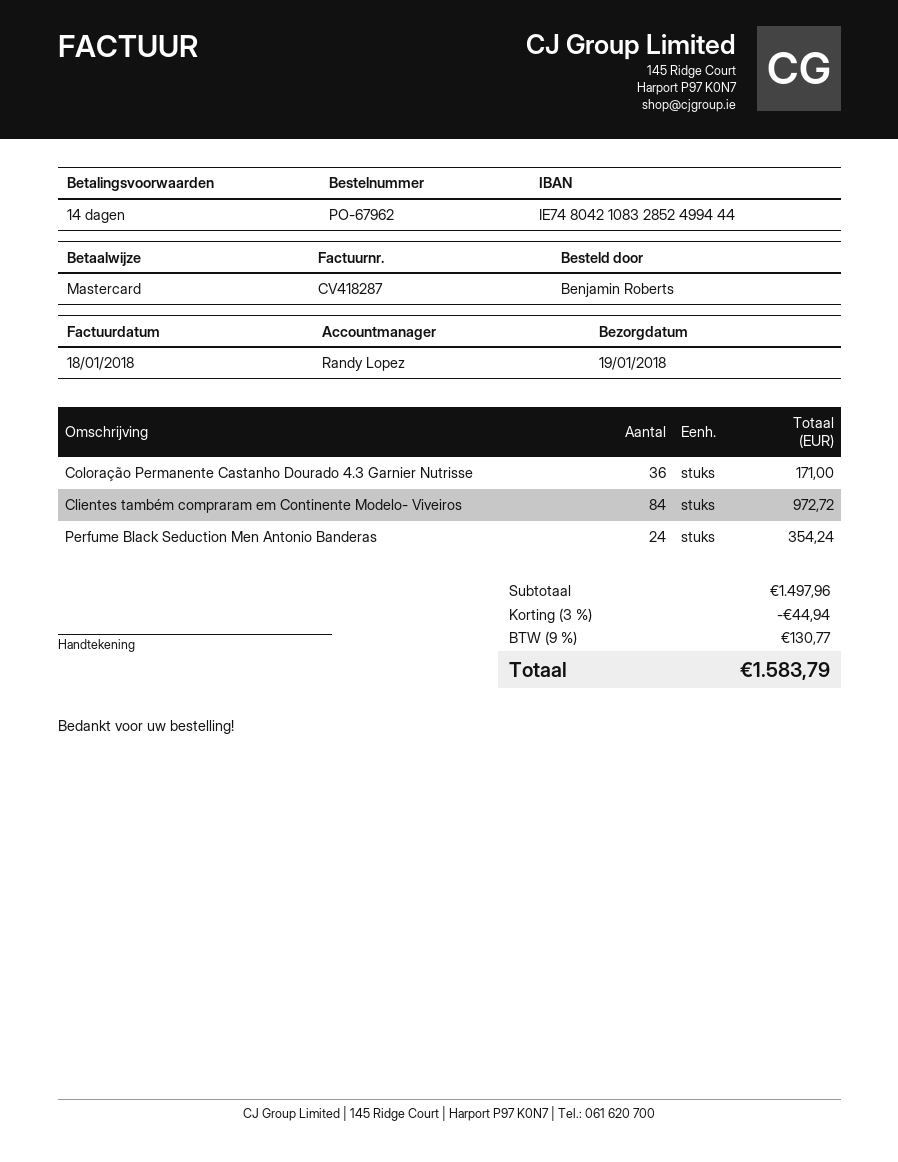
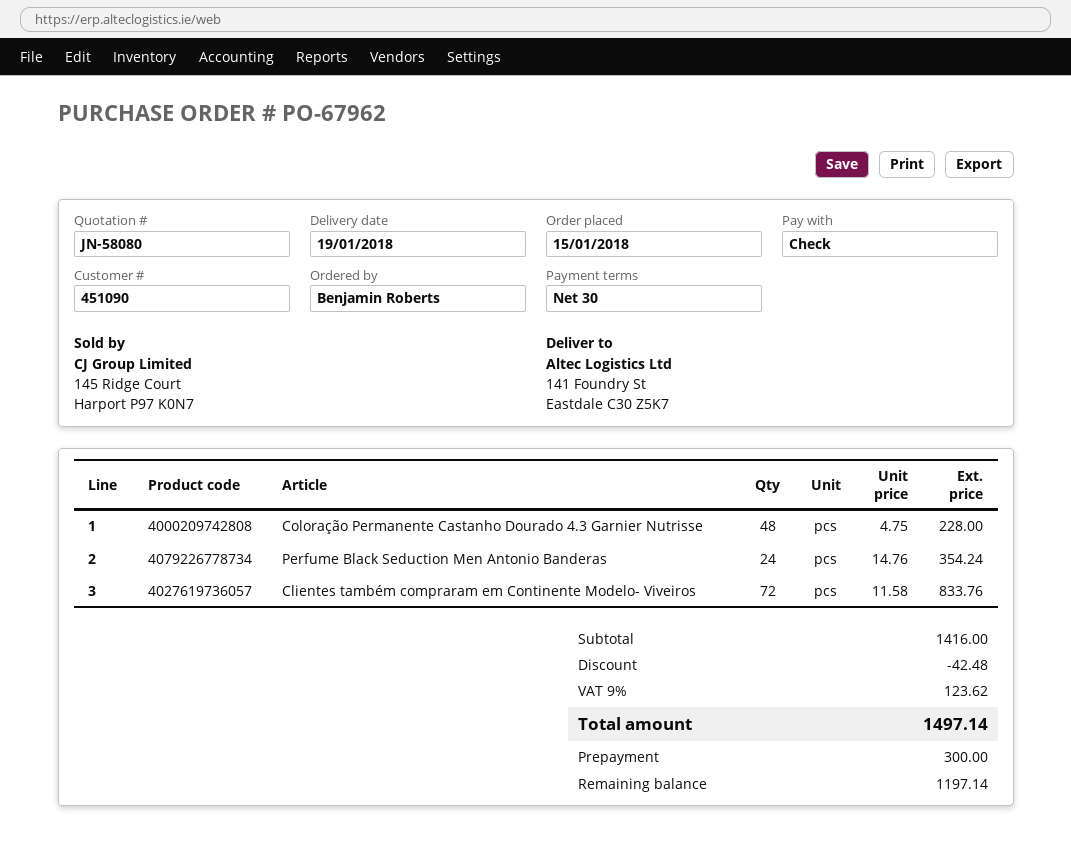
payment terms: 14 days -> 30 days
payment method: Mastercard -> cheque
Coloração Permanente Castanho Dourado 4.3 Garnier Nutrisse: 36 for 171.00 -> 48 for 228.00
Clientes também compraram em Continente Modelo- Viveiros: 84 for 972.72 -> 72 for 833.76
subtotal: 1497.96 -> 1416.00
discount: 44.94 -> 42.48
tax: 9% = 130.77 -> 9% = 123.62
total: 1583.79 -> 1497.14

